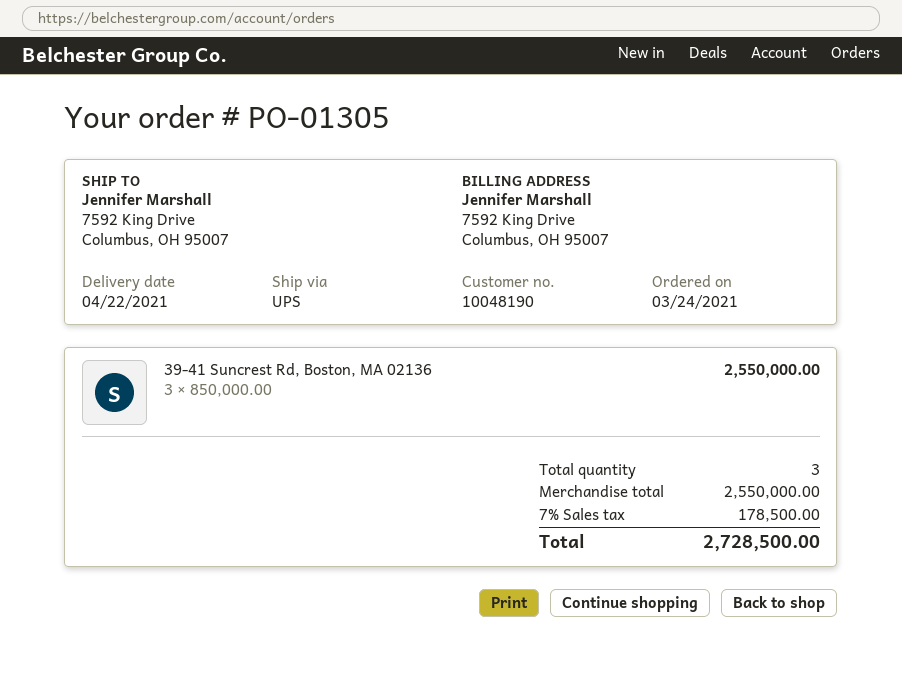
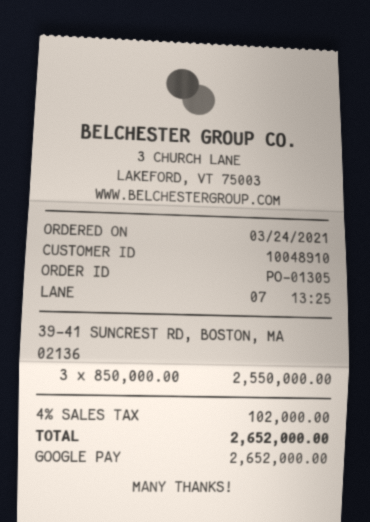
customer number: 10048190 -> 10048910
tax: 7% = 178500.00 -> 4% = 102000.00
total: 2728500.00 -> 2652000.00

